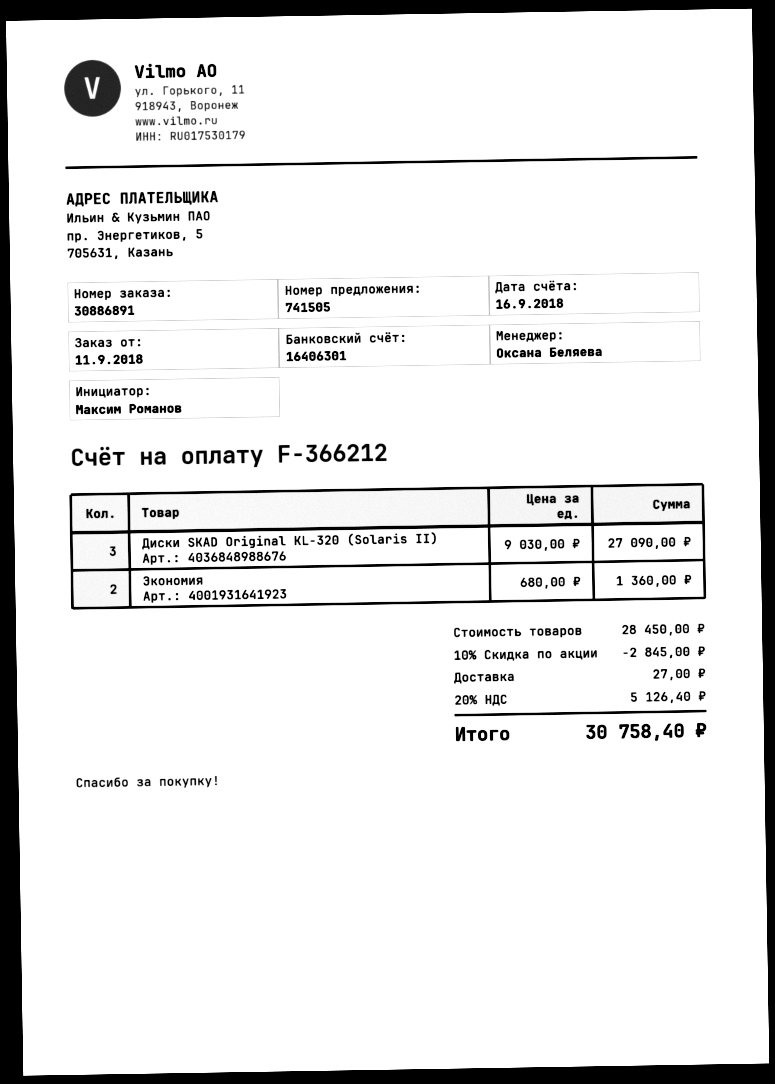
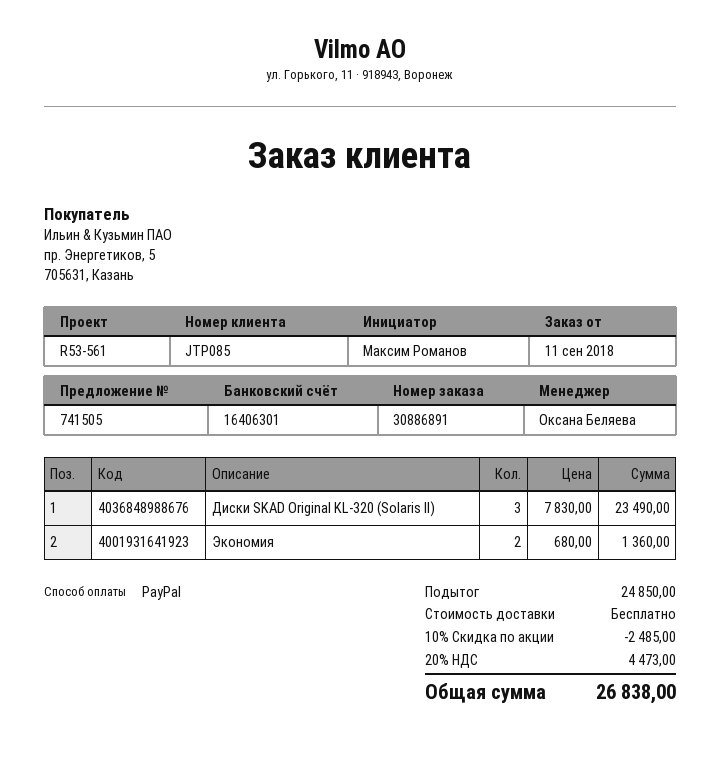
Диски SKAD Original KL-320 (Solaris II): 3 x 9030.00 = 27090.00 -> 3 x 7830.00 = 23490.00
subtotal: 28450.00 -> 24850.00
discount: 10% = 2845.00 -> 10% = 2485.00
shipping: 27.00 -> 0.00
tax: 20% = 5126.40 -> 20% = 4473.00
total: 30758.40 -> 26838.00

